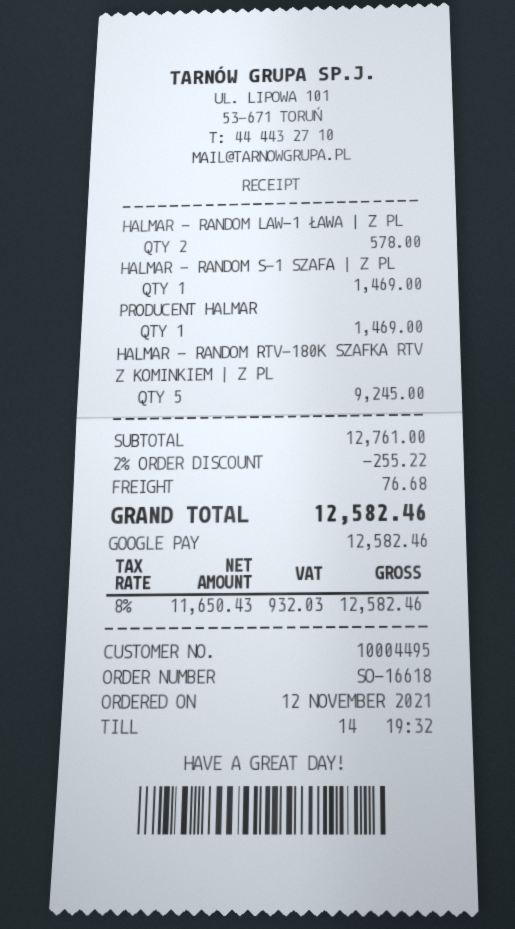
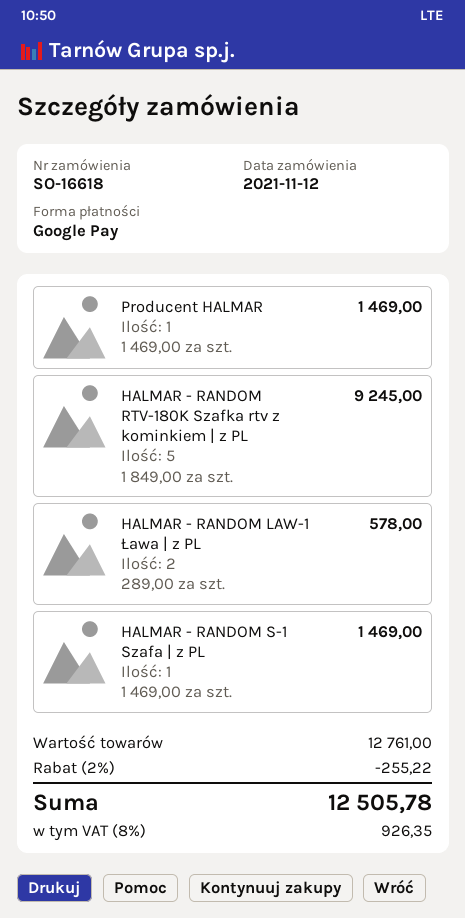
shipping: 76.68 -> none
tax: 8% = 932.03 -> 8% = 926.35
total: 12582.46 -> 12505.78

